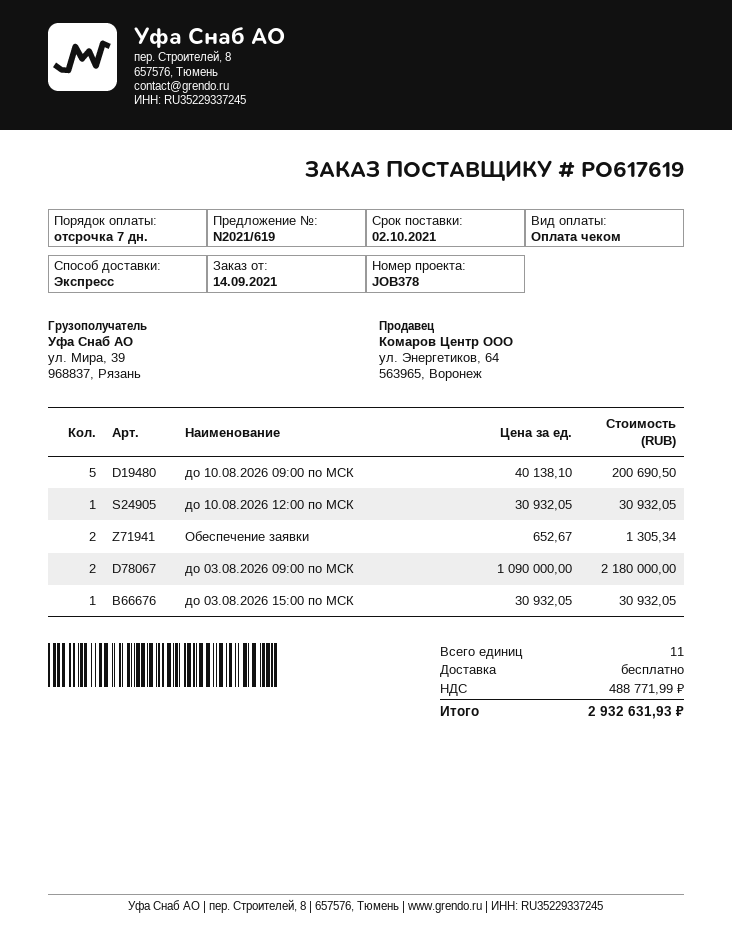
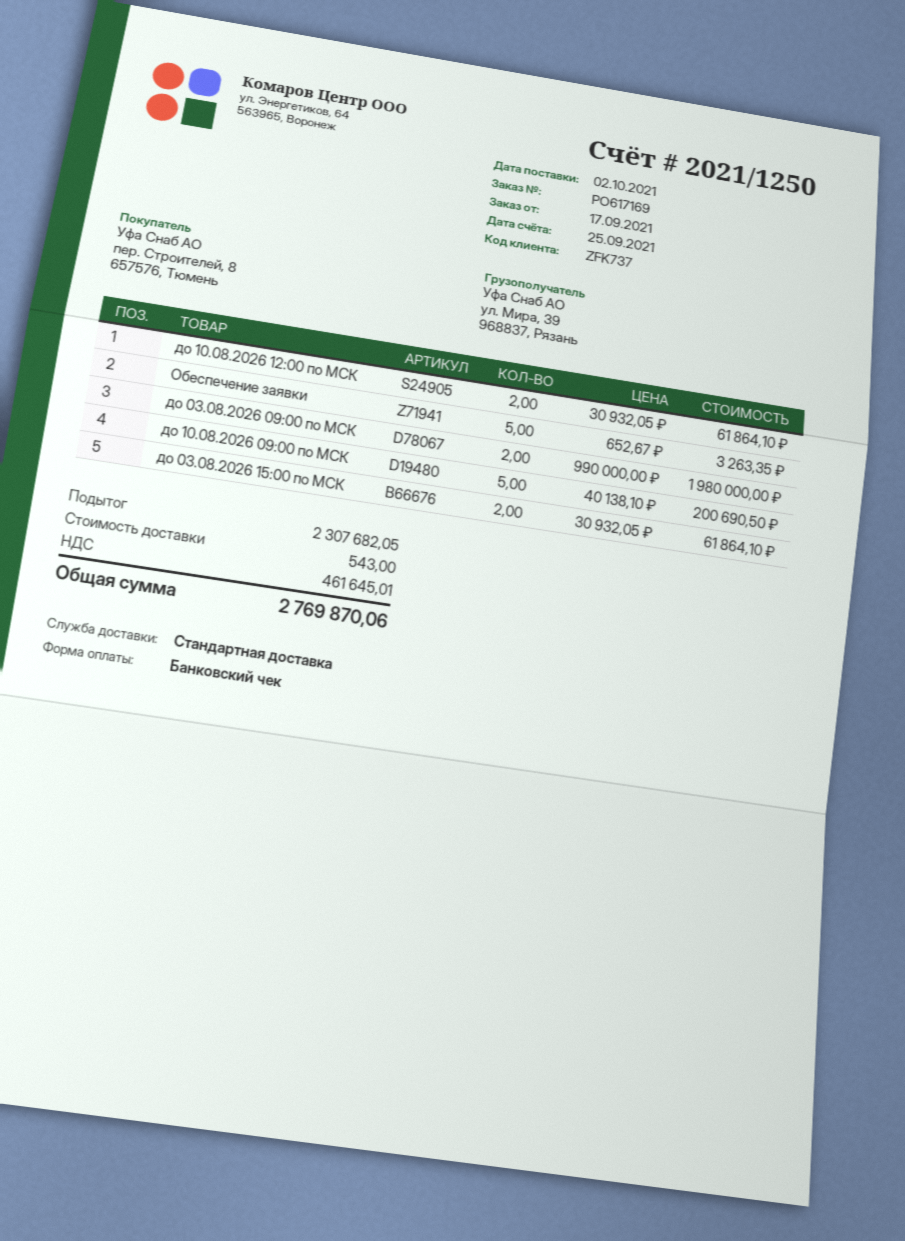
order number: PO617619 -> PO617169
order date: 2021-09-14 -> 2021-09-17
shipping method: express -> standard
до 10.08.2026 12:00 по МСК: 1 x 30932.05 = 30932.05 -> 2 x 30932.05 = 61864.10
Обеспечение заявки: 2 x 652.67 = 1305.34 -> 5 x 652.67 = 3263.35
до 03.08.2026 09:00 по МСК: 2 x 1090000.00 = 2180000.00 -> 2 x 990000.00 = 1980000.00
до 03.08.2026 15:00 по МСК: 1 x 30932.05 = 30932.05 -> 2 x 30932.05 = 61864.10
shipping: 0.00 -> 543.00
tax: 488771.99 -> 461645.01
total: 2932631.93 -> 2769870.06

